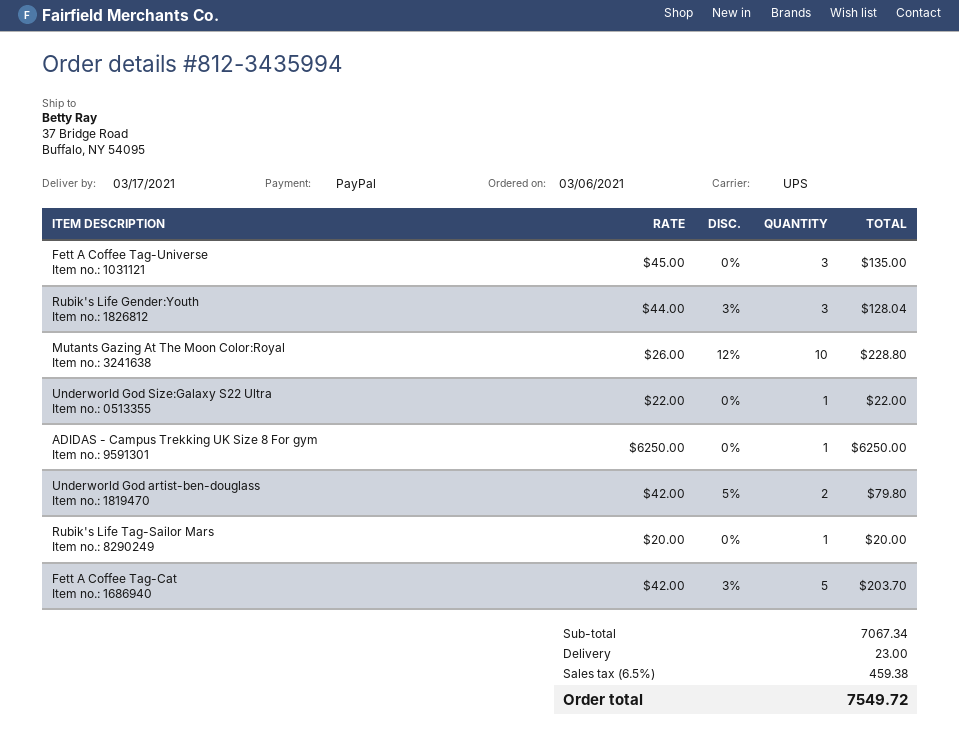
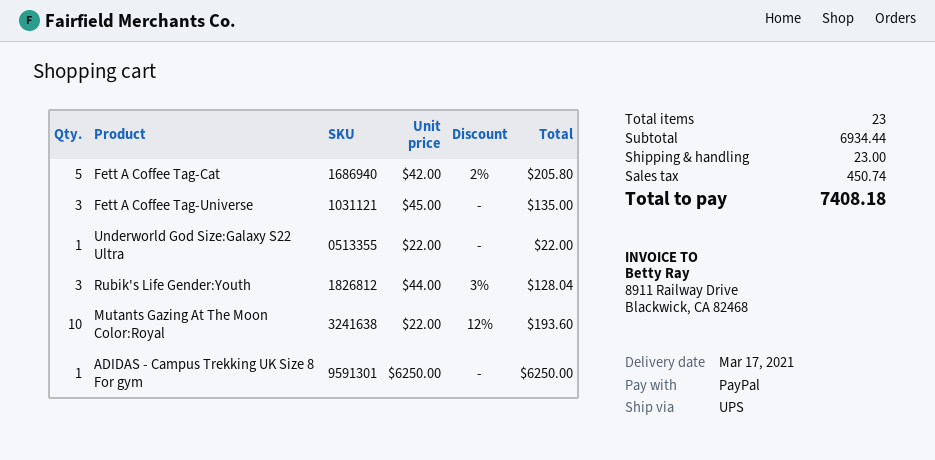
Mutants Gazing At The Moon Color:Royal: 10 x 26.00 - 12% = 228.80 -> 10 x 22.00 - 12% = 193.60
Underworld God artist-ben-douglass: 2 x 42.00 - 5% = 79.80 -> none
Rubik's Life Tag-Sailor Mars: 1 x 20.00 = 20.00 -> none
Fett A Coffee Tag-Cat: 5 x 42.00 - 3% = 203.70 -> 5 x 42.00 - 2% = 205.80
subtotal: 7067.34 -> 6934.44
tax: 459.38 -> 450.74
total: 7549.72 -> 7408.18

